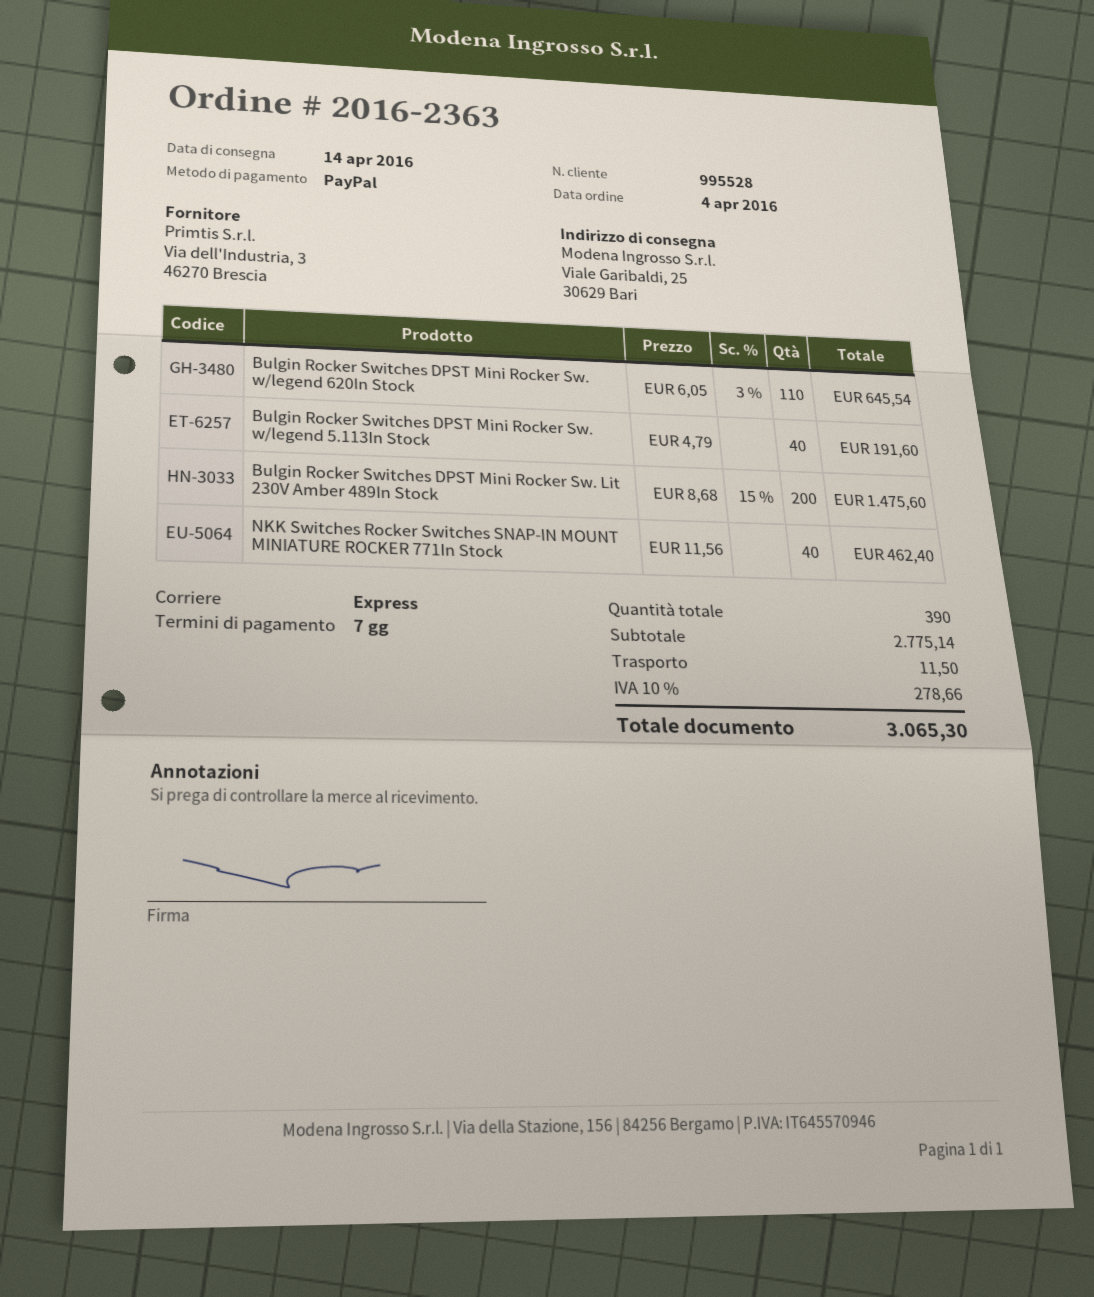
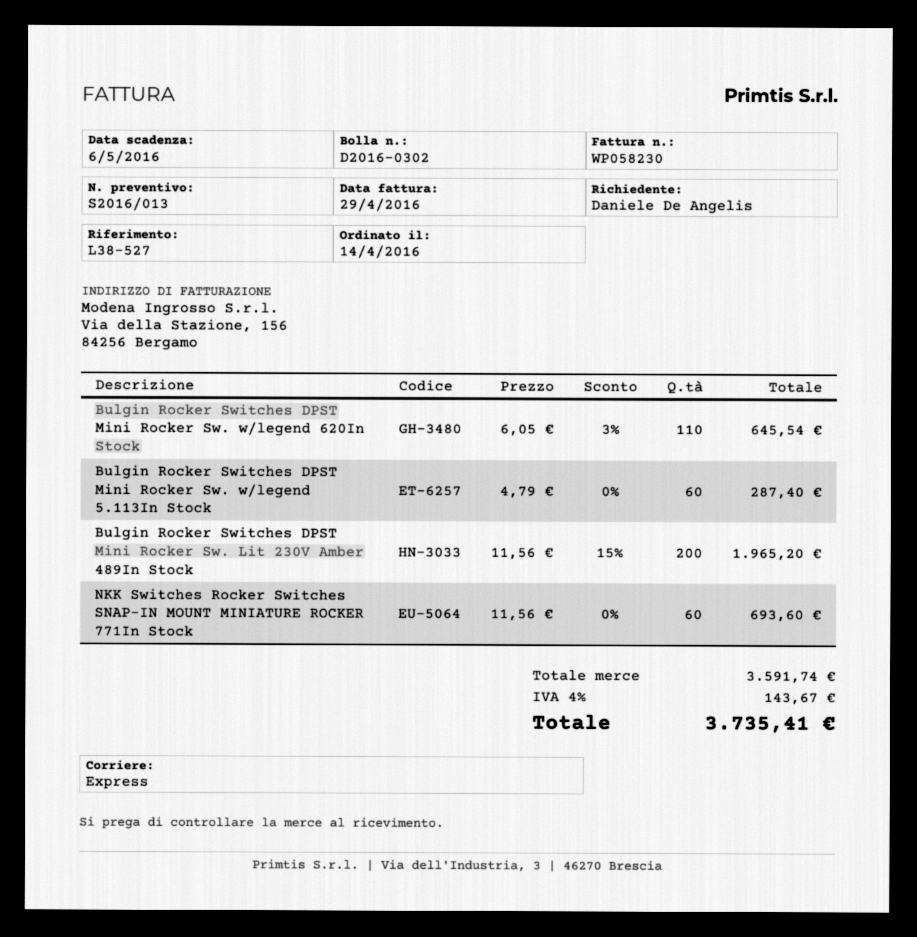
order date: 2016-04-04 -> 2016-04-14
Bulgin Rocker Switches DPST Mini Rocker Sw. w/legend 5.113In Stock: 40 x 4.79 = 191.60 -> 60 x 4.79 = 287.40
Bulgin Rocker Switches DPST Mini Rocker Sw. Lit 230V Amber 489In Stock: 200 x 8.68 - 15% = 1475.60 -> 200 x 11.56 - 15% = 1965.20
NKK Switches Rocker Switches SNAP-IN MOUNT MINIATURE ROCKER 771In Stock: 40 x 11.56 = 462.40 -> 60 x 11.56 = 693.60
subtotal: 2775.14 -> 3591.74
shipping: 11.50 -> none
tax: 10% = 278.66 -> 4% = 143.67
total: 3065.30 -> 3735.41

